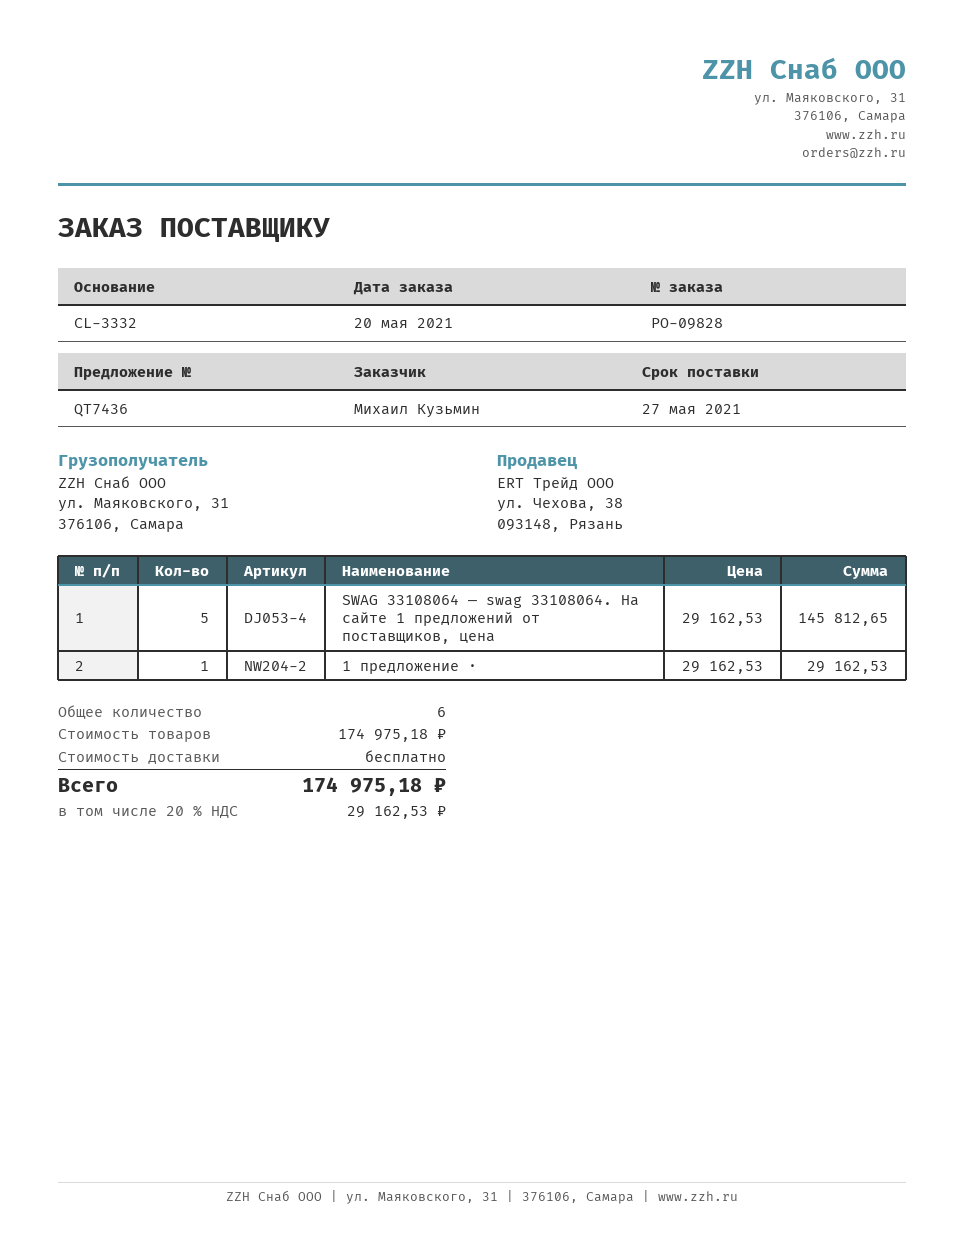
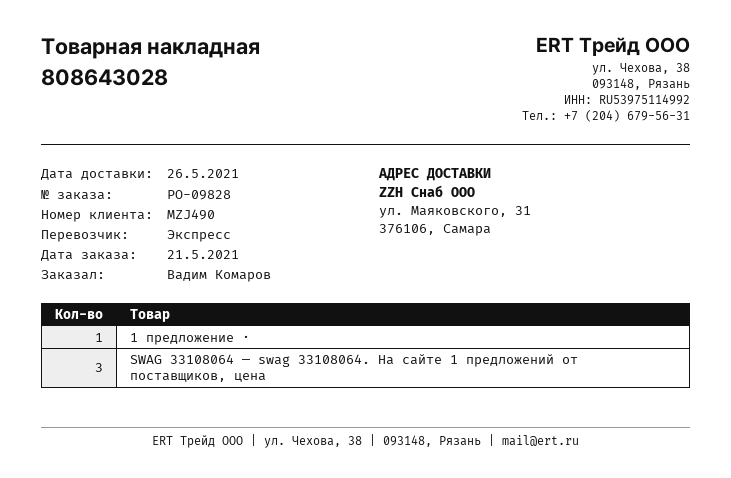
order date: 2021-05-20 -> 2021-05-21
delivery date: 2021-05-27 -> 2021-05-26
ordered by: Михаил Кузьмин -> Вадим Комаров
SWAG 33108064 — swag 33108064. На сайте 1 предложений от поставщиков, цена: 5 -> 3

